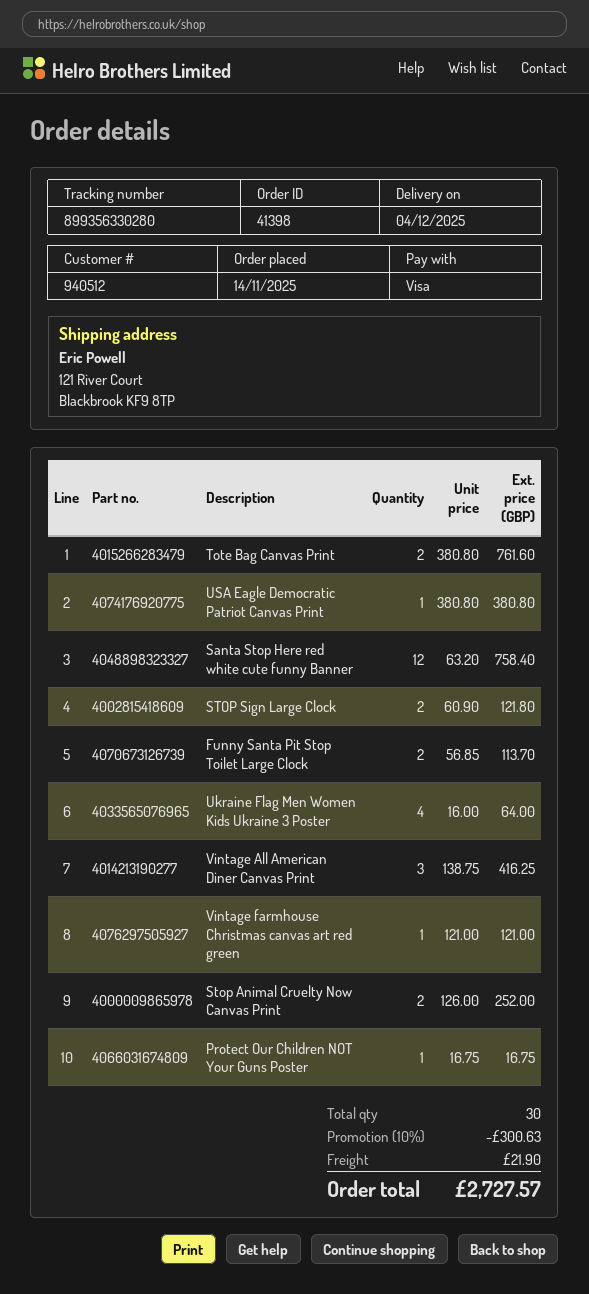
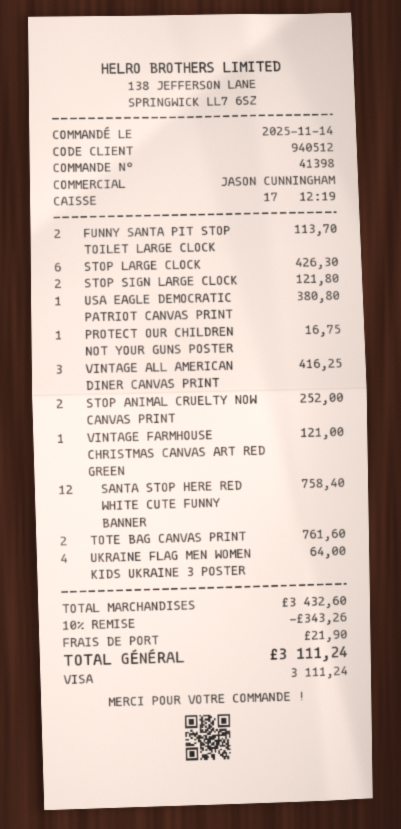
STOP LARGE CLOCK: none -> 6 for 426.30
discount: 10% = 300.63 -> 10% = 343.26
total: 2727.57 -> 3111.24

